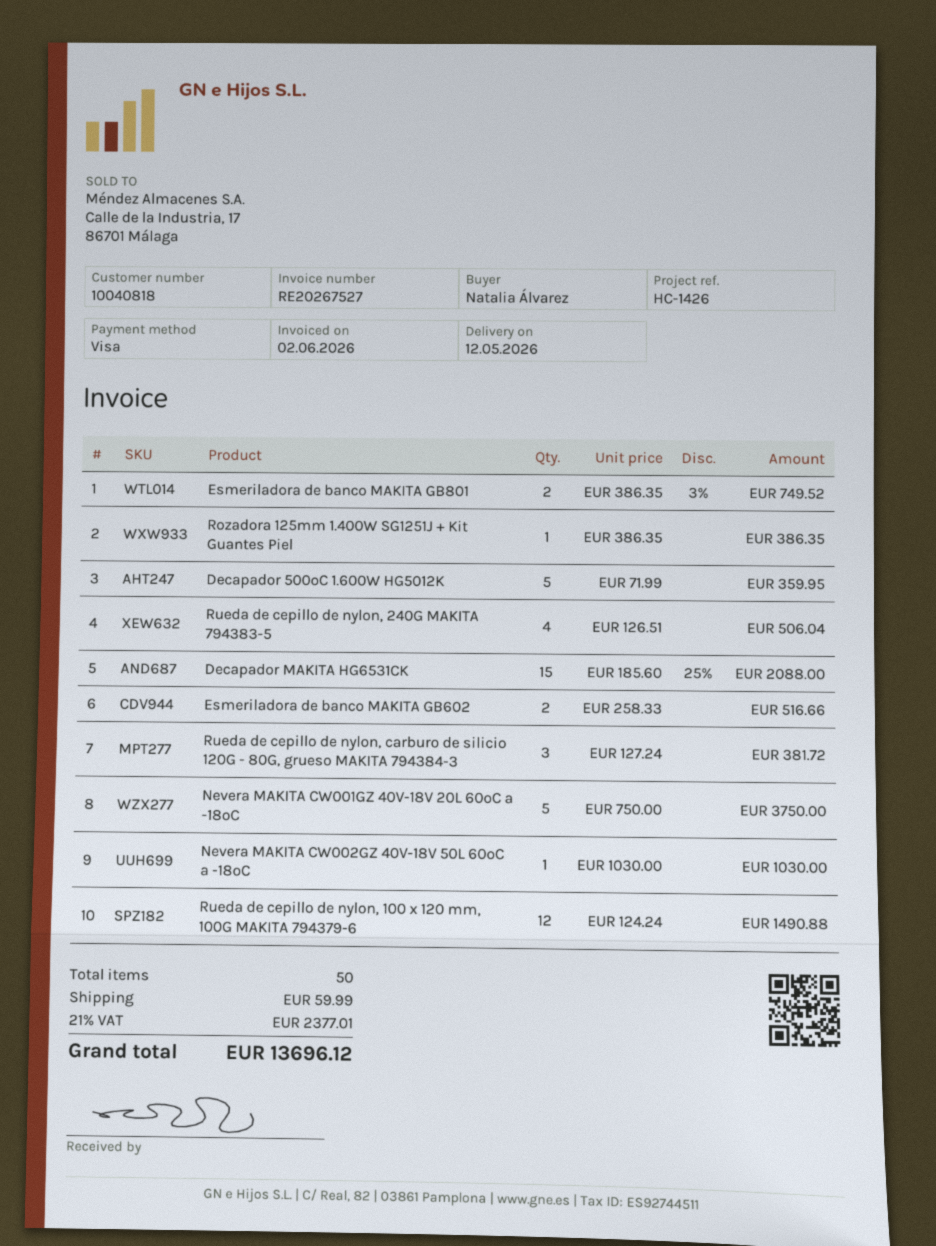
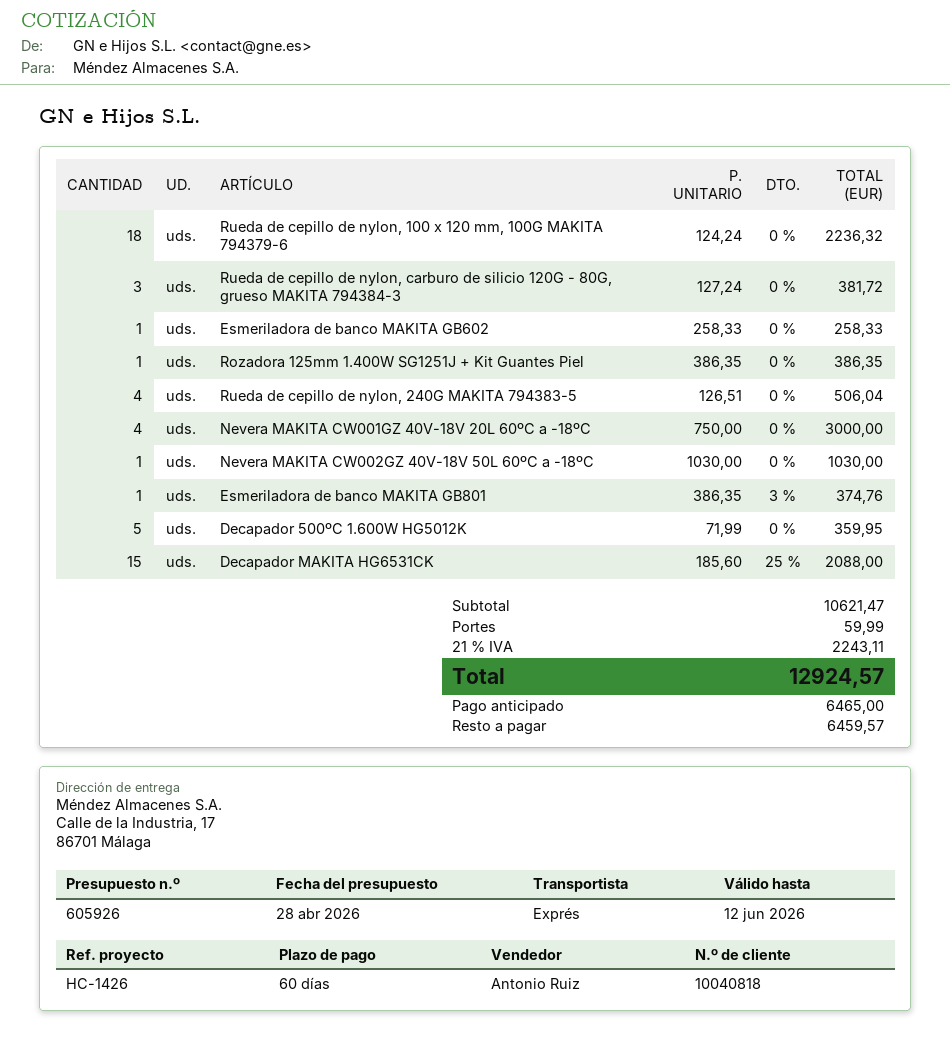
Esmeriladora de banco MAKITA GB801: 2 x 386.35 - 3% = 749.52 -> 1 x 386.35 - 3% = 374.76
Esmeriladora de banco MAKITA GB602: 2 x 258.33 = 516.66 -> 1 x 258.33 = 258.33
Nevera MAKITA CW001GZ 40V-18V 20L 60ºC a -18ºC: 5 x 750.00 = 3750.00 -> 4 x 750.00 = 3000.00
Rueda de cepillo de nylon, 100 x 120 mm, 100G MAKITA 794379-6: 12 x 124.24 = 1490.88 -> 18 x 124.24 = 2236.32
tax: 21% = 2377.01 -> 21% = 2243.11
total: 13696.12 -> 12924.57

